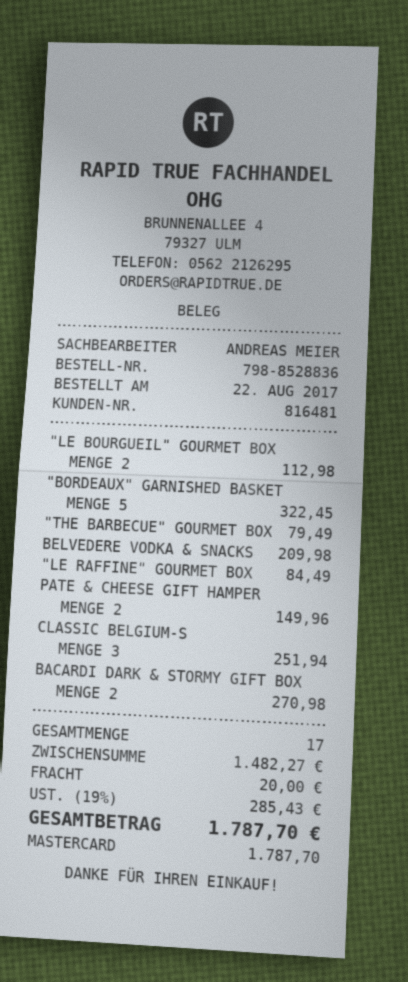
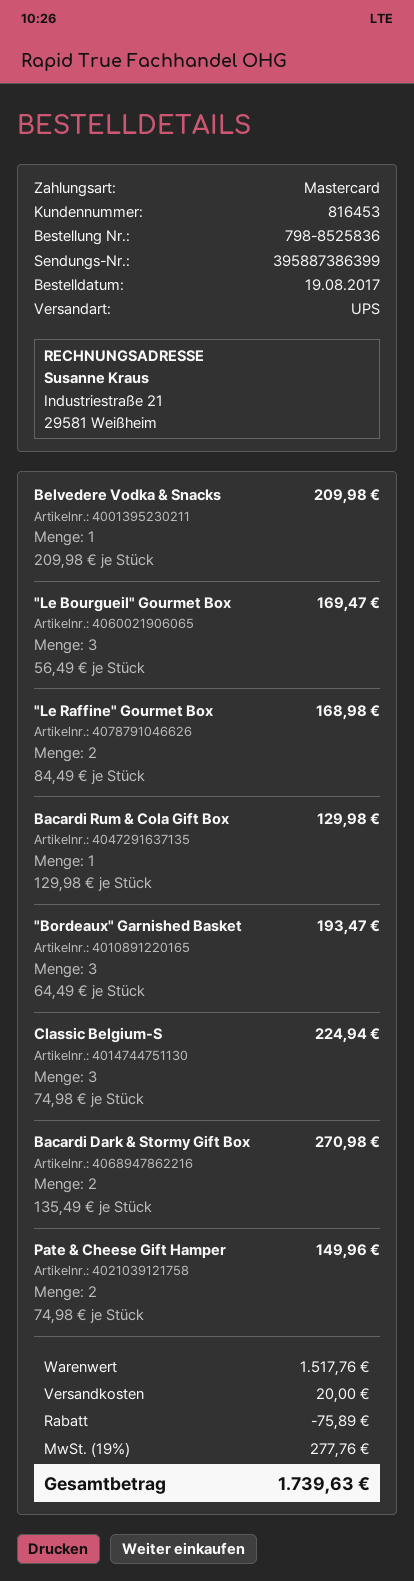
order number: 798-8528836 -> 798-8525836
order date: 2017-08-22 -> 2017-08-19
customer number: 816481 -> 816453
"LE BOURGUEIL" GOURMET BOX: 2 for 112.98 -> 3 for 169.47
"BORDEAUX" GARNISHED BASKET: 5 for 322.45 -> 3 for 193.47
"THE BARBECUE" GOURMET BOX: 1 for 79.49 -> none
"LE RAFFINE" GOURMET BOX: 1 for 84.49 -> 2 for 168.98
CLASSIC BELGIUM-S: 3 for 251.94 -> 3 for 224.94
Bacardi Rum & Cola Gift Box: none -> 1 for 129.98
subtotal: 1482.27 -> 1517.76
discount: none -> 75.89
tax: 19% = 285.43 -> 19% = 277.76
total: 1787.70 -> 1739.63

